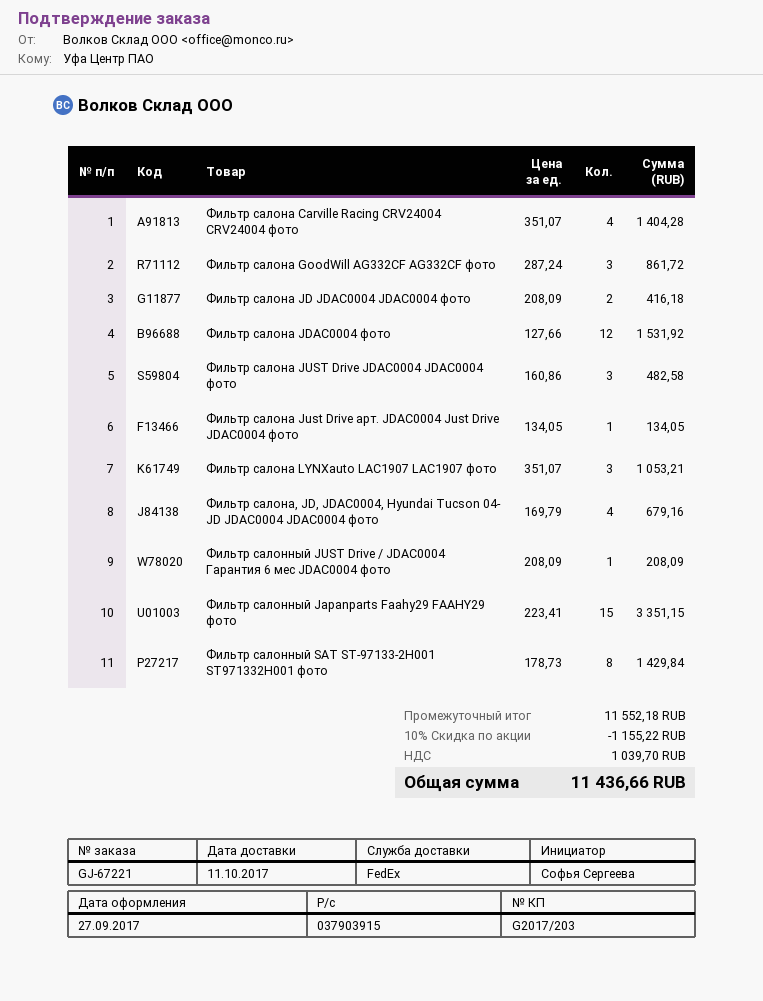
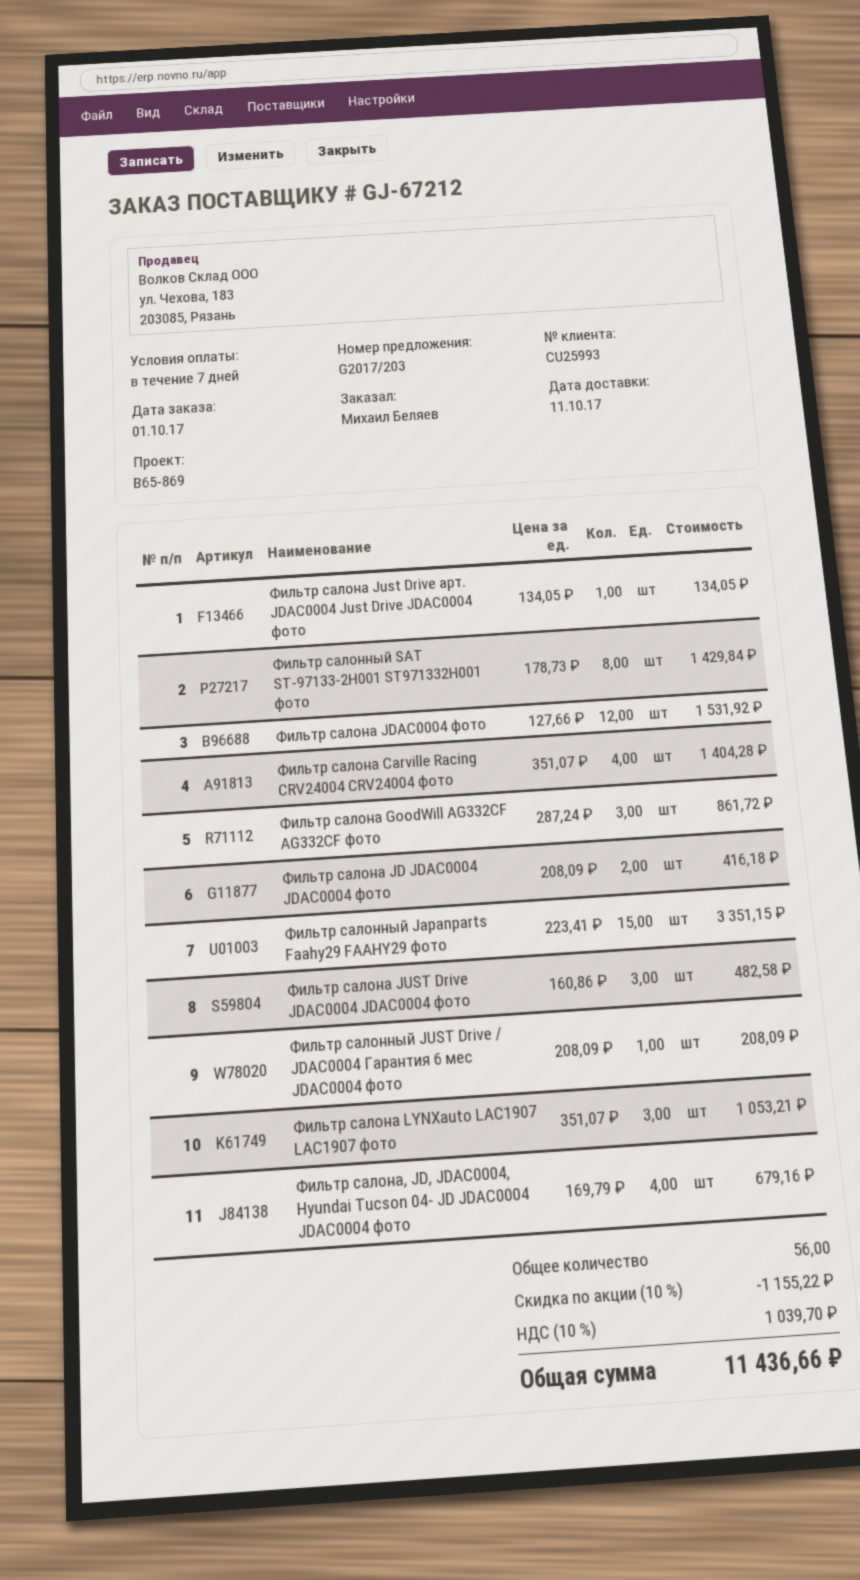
order number: GJ-67221 -> GJ-67212
order date: 2017-09-27 -> 2017-10-01
ordered by: Софья Сергеева -> Михаил Беляев

